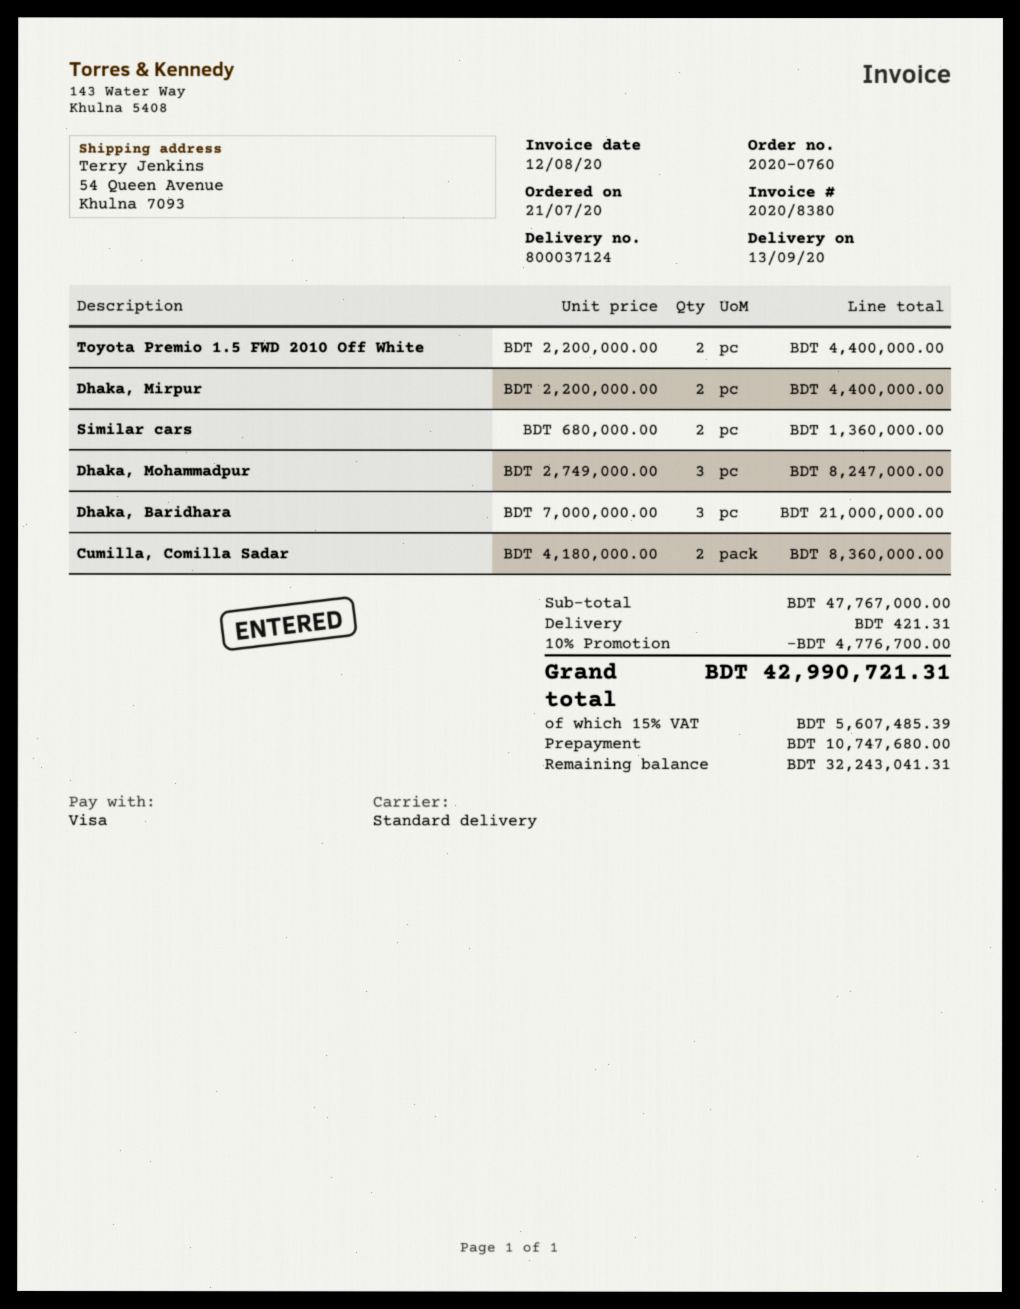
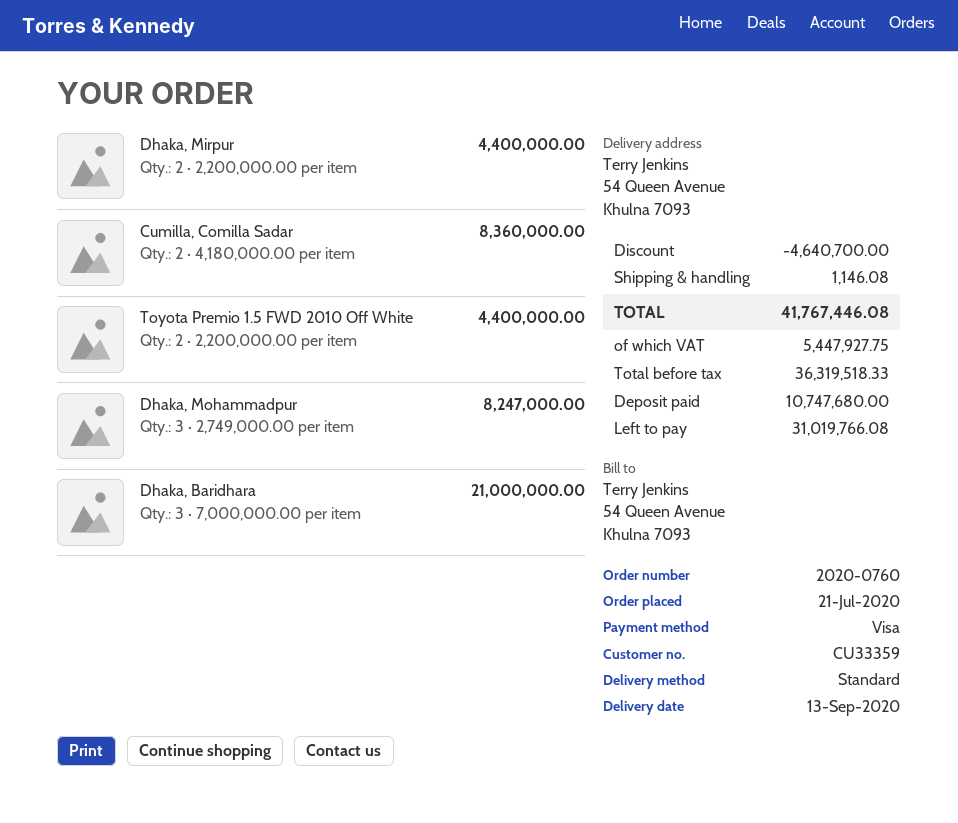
Similar cars: 2 x 680000.00 = 1360000.00 -> none
discount: 4776700.00 -> 4640700.00
shipping: 421.31 -> 1146.08
tax: 5607485.39 -> 5447927.75
total: 42990721.31 -> 41767446.08
balance: 32243041.31 -> 31019766.08

